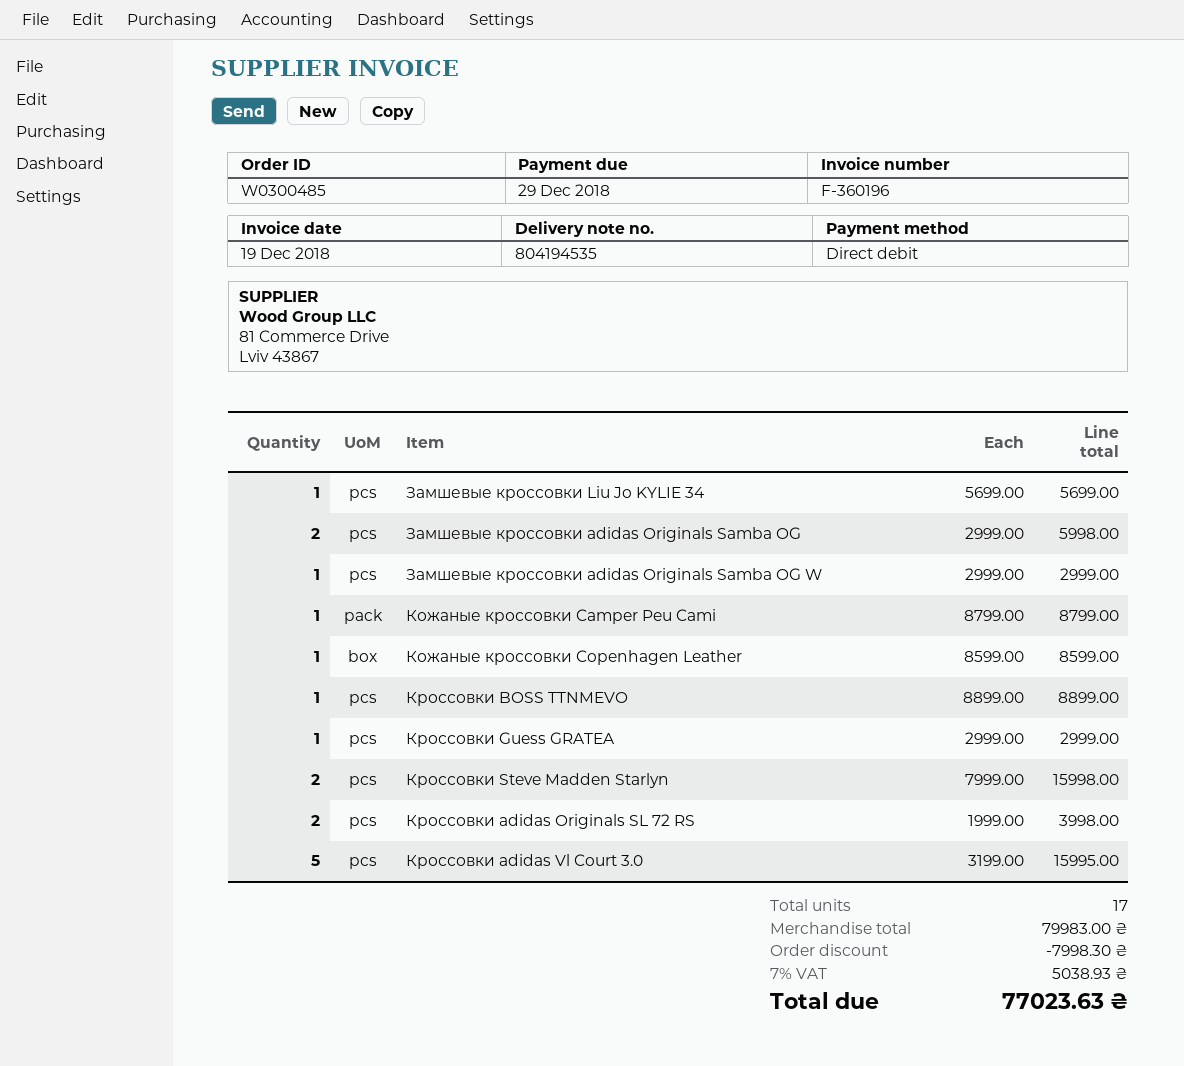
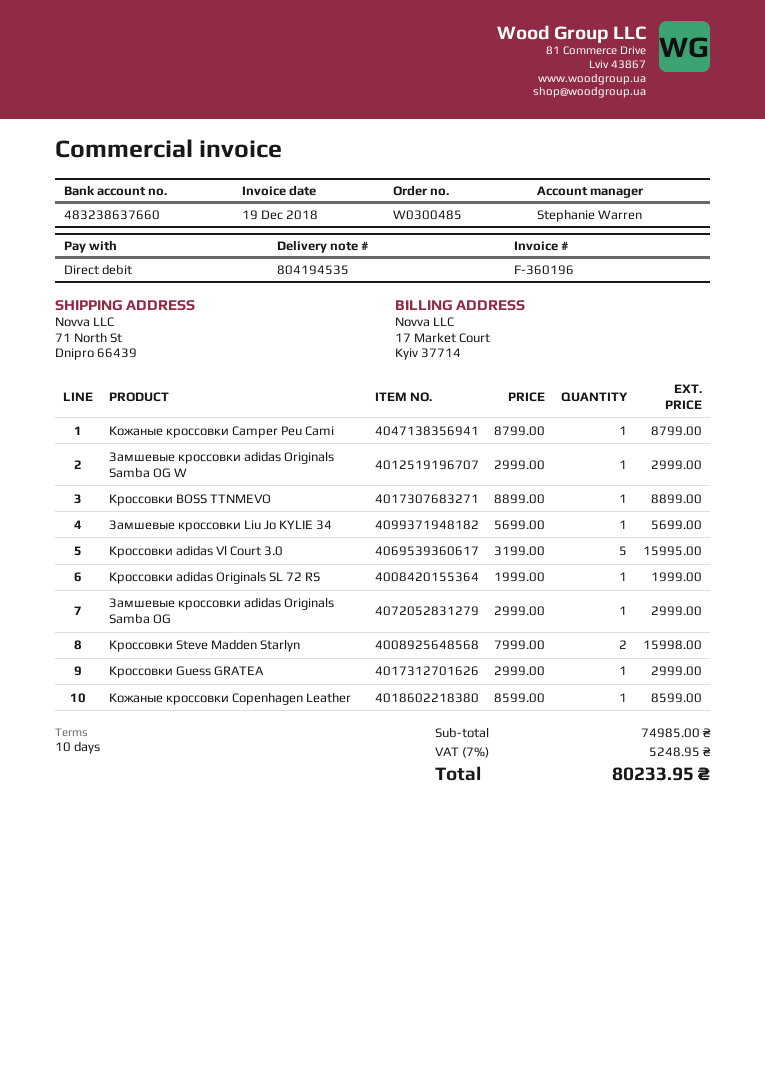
Замшевые кроссовки adidas Originals Samba OG: 2 x 2999.00 = 5998.00 -> 1 x 2999.00 = 2999.00
Кроссовки adidas Originals SL 72 RS: 2 x 1999.00 = 3998.00 -> 1 x 1999.00 = 1999.00
subtotal: 79983.00 -> 74985.00
discount: 7998.30 -> none
tax: 7% = 5038.93 -> 7% = 5248.95
total: 77023.63 -> 80233.95

